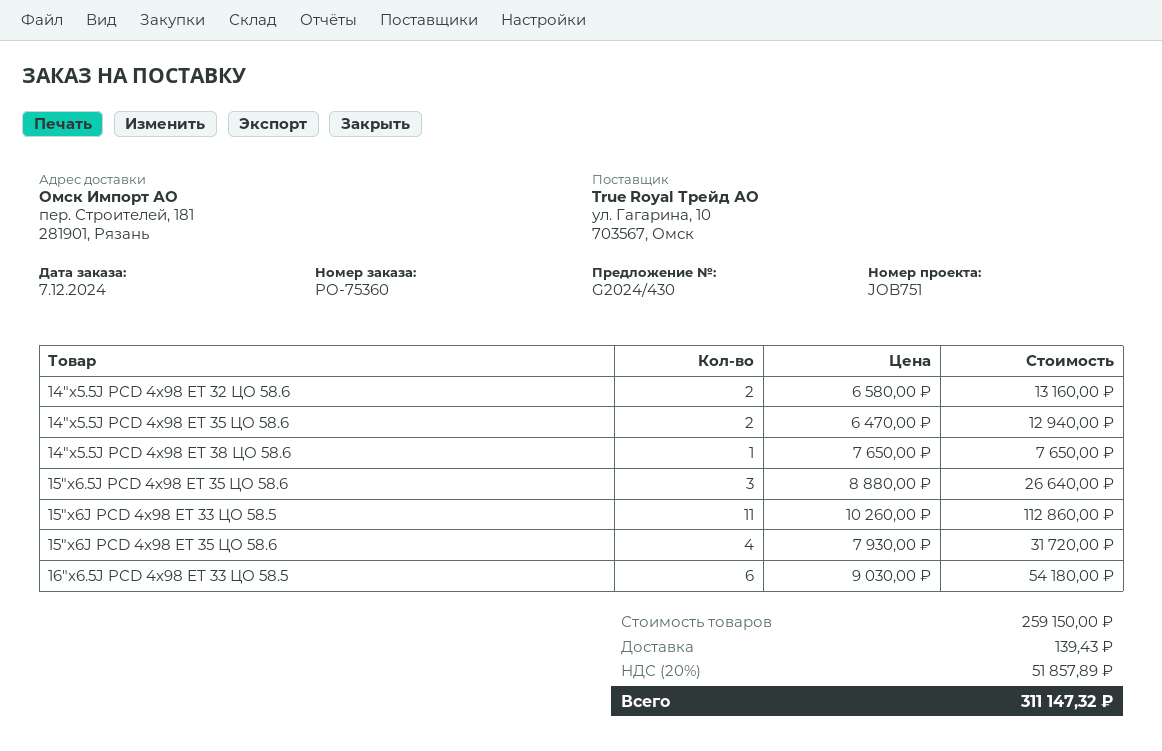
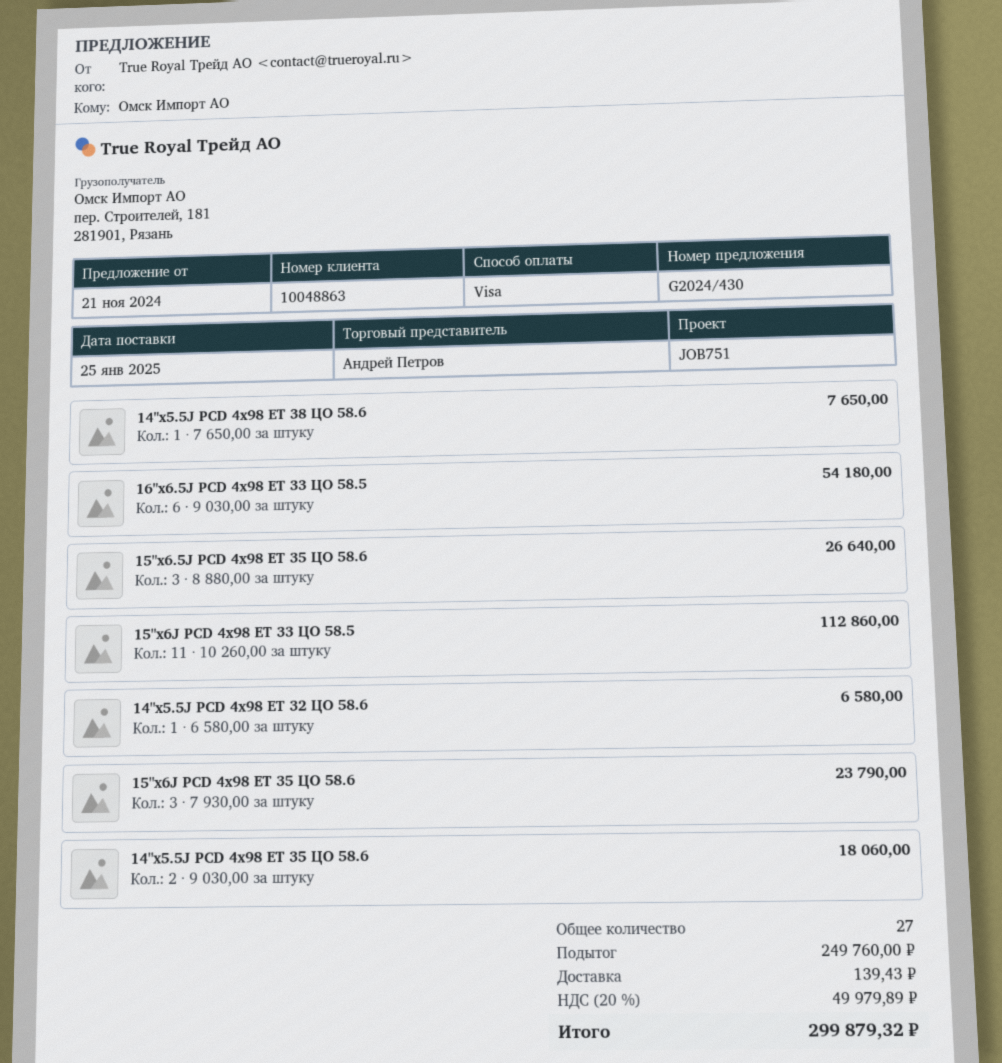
14"x5.5J PCD 4x98 ЕТ 32 ЦО 58.6: 2 x 6580.00 = 13160.00 -> 1 x 6580.00 = 6580.00
14"x5.5J PCD 4x98 ЕТ 35 ЦО 58.6: 2 x 6470.00 = 12940.00 -> 2 x 9030.00 = 18060.00
15"x6J PCD 4x98 ЕТ 35 ЦО 58.6: 4 x 7930.00 = 31720.00 -> 3 x 7930.00 = 23790.00
subtotal: 259150.00 -> 249760.00
tax: 20% = 51857.89 -> 20% = 49979.89
total: 311147.32 -> 299879.32

